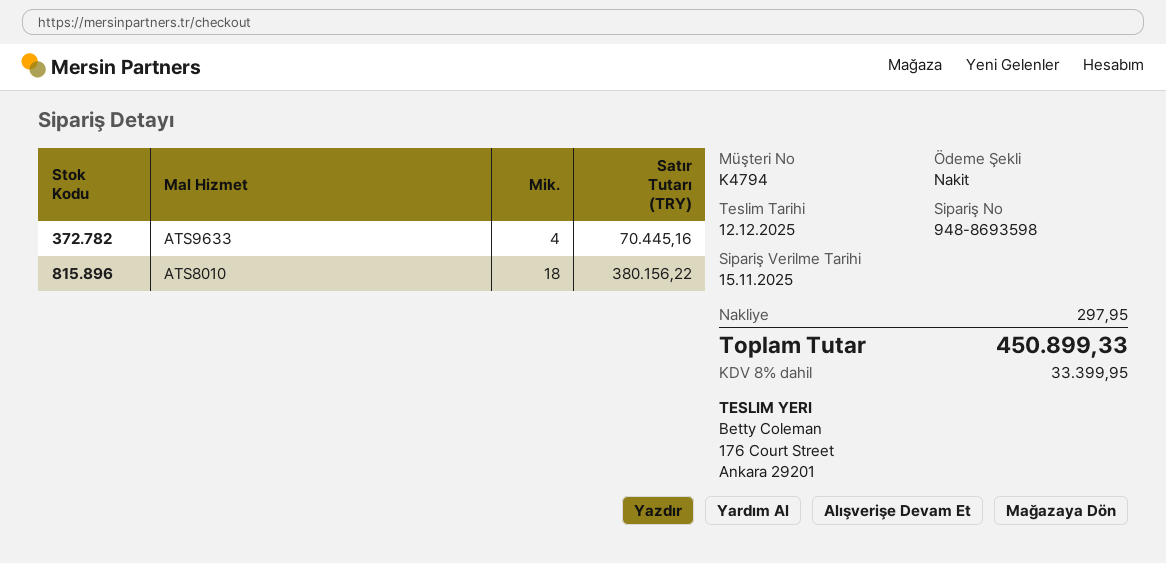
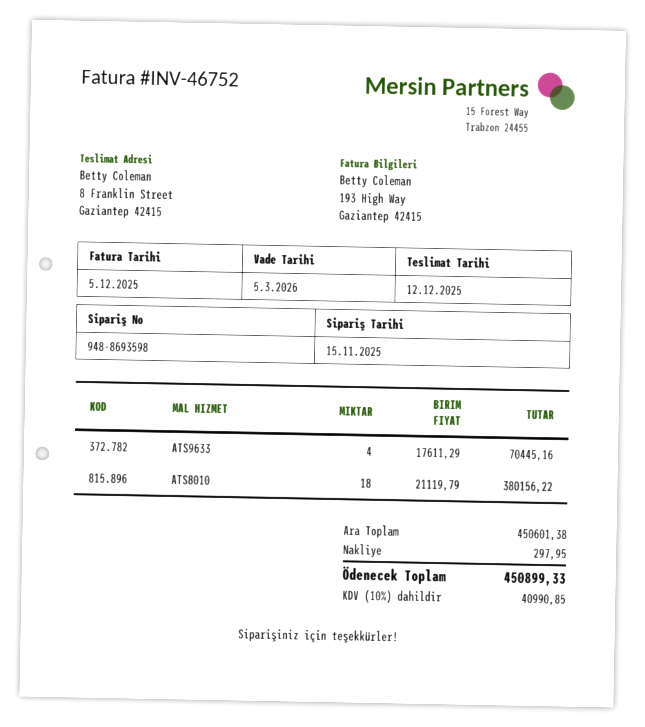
ship to: 176 Court Street, Ankara 29201 -> 8 Franklin Street, Gaziantep 42415
tax: 8% = 33399.95 -> 10% = 40990.85

